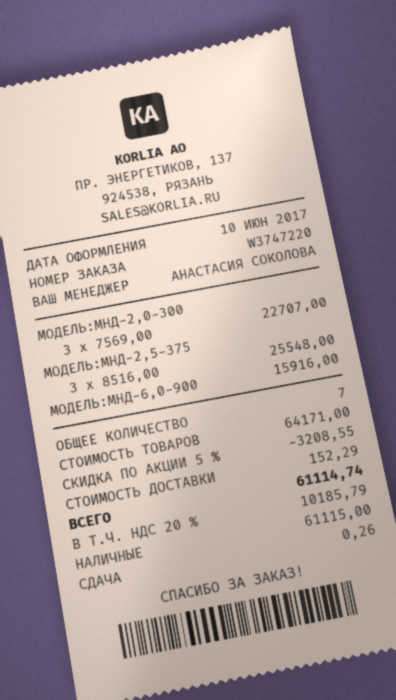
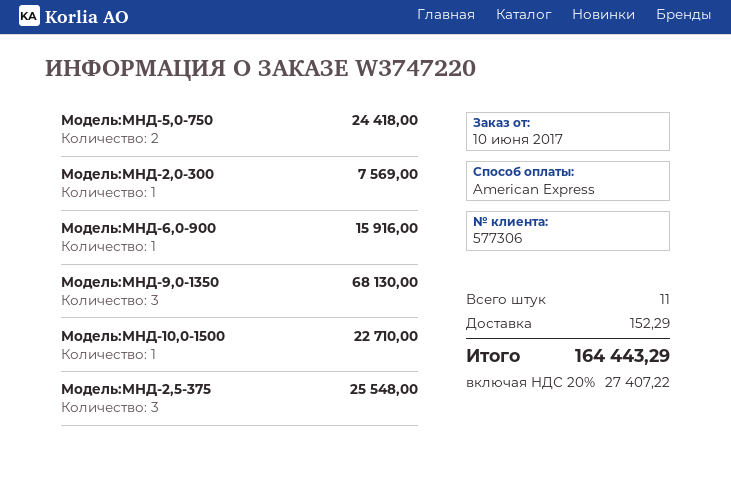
payment method: cash -> American Express
МОДЕЛЬ:МНД-2,0-300: 3 for 22707.00 -> 1 for 7569.00
Модель:МНД-5,0-750: none -> 2 for 24418.00
Модель:МНД-9,0-1350: none -> 3 for 68130.00
Модель:МНД-10,0-1500: none -> 1 for 22710.00
total quantity: 7 -> 11
discount: 5% = 3208.55 -> none
tax: 20% = 10185.79 -> 20% = 27407.22
total: 61114.74 -> 164443.29

